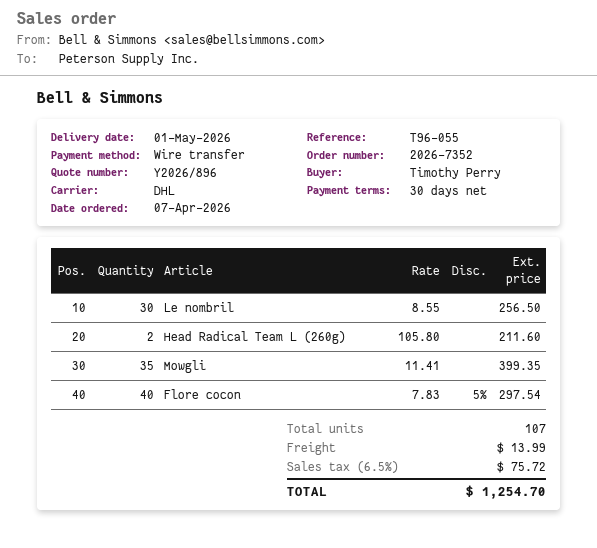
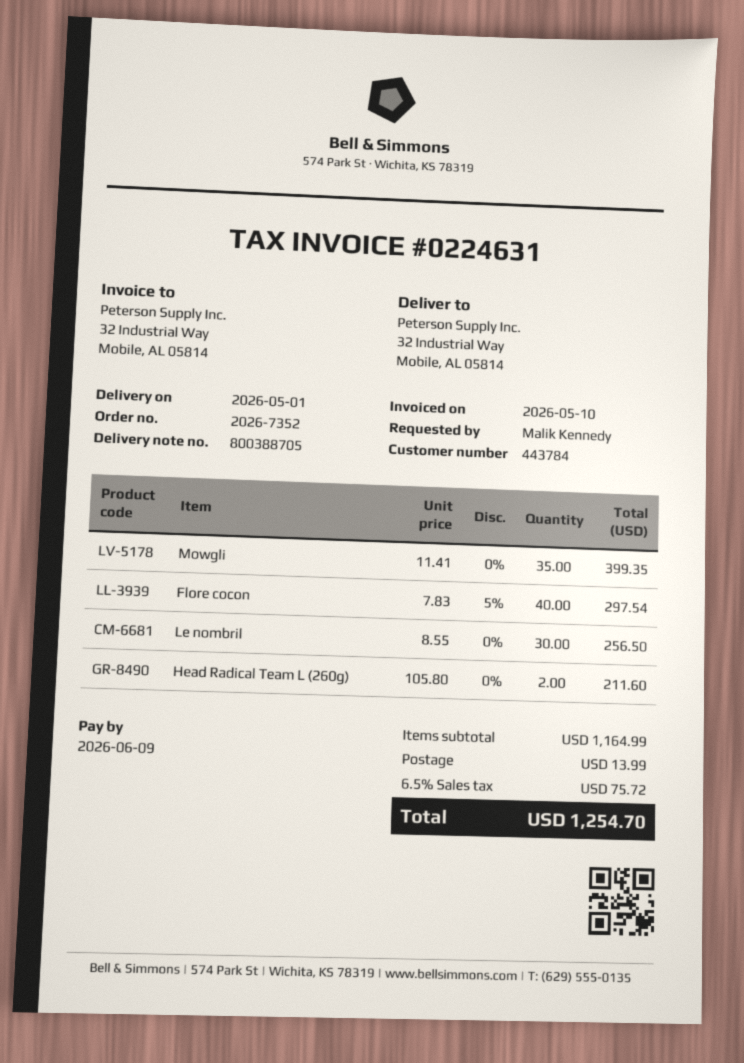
ordered by: Timothy Perry -> Malik Kennedy

